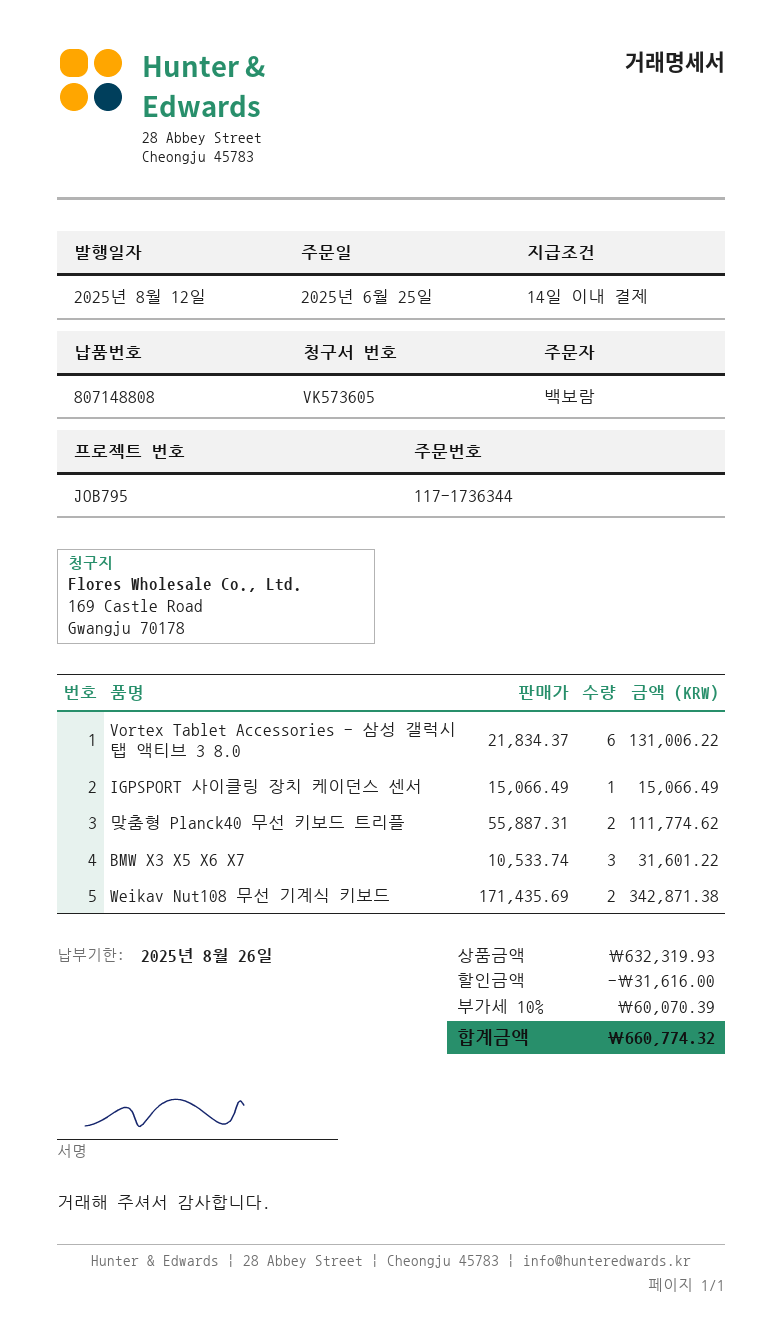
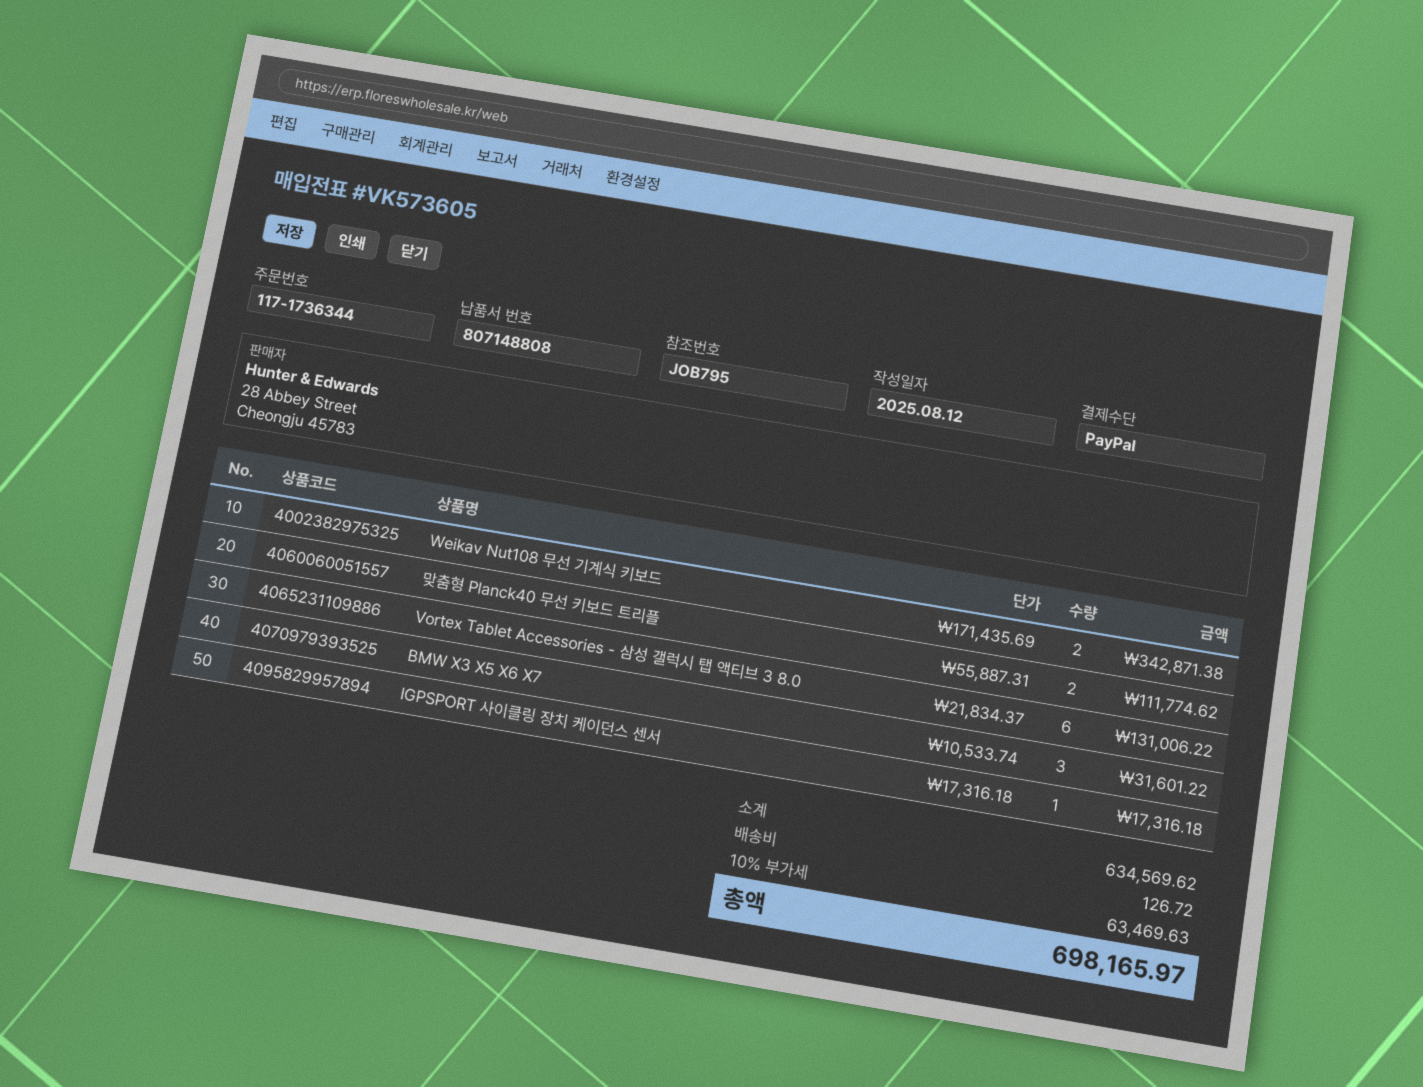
IGPSPORT 사이클링 장치 케이던스 센서: 1 x 15066.49 = 15066.49 -> 1 x 17316.18 = 17316.18
subtotal: 632319.93 -> 634569.62
discount: 31616.00 -> none
shipping: none -> 126.72
tax: 10% = 60070.39 -> 10% = 63469.63
total: 660774.32 -> 698165.97

